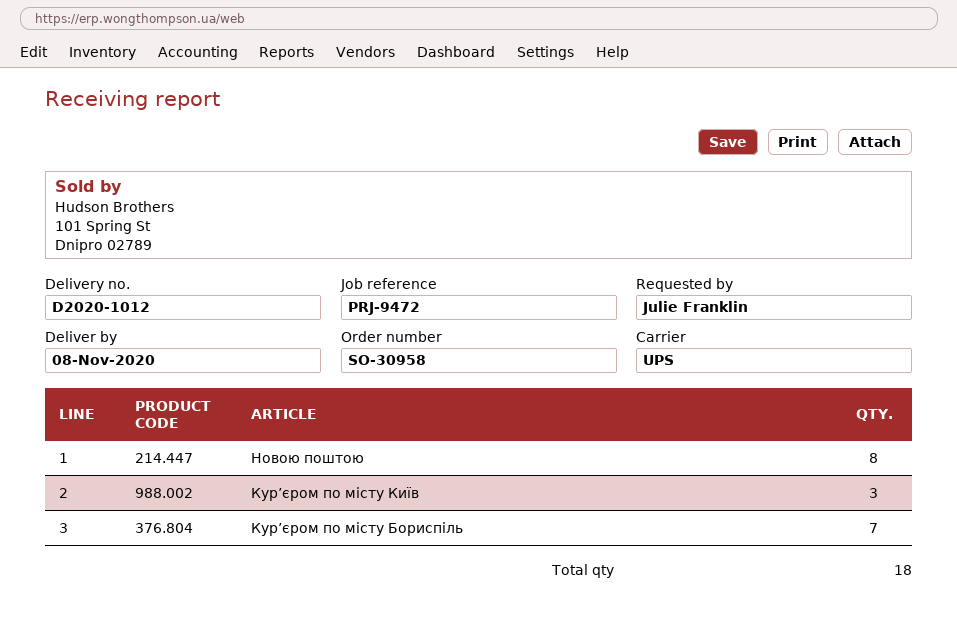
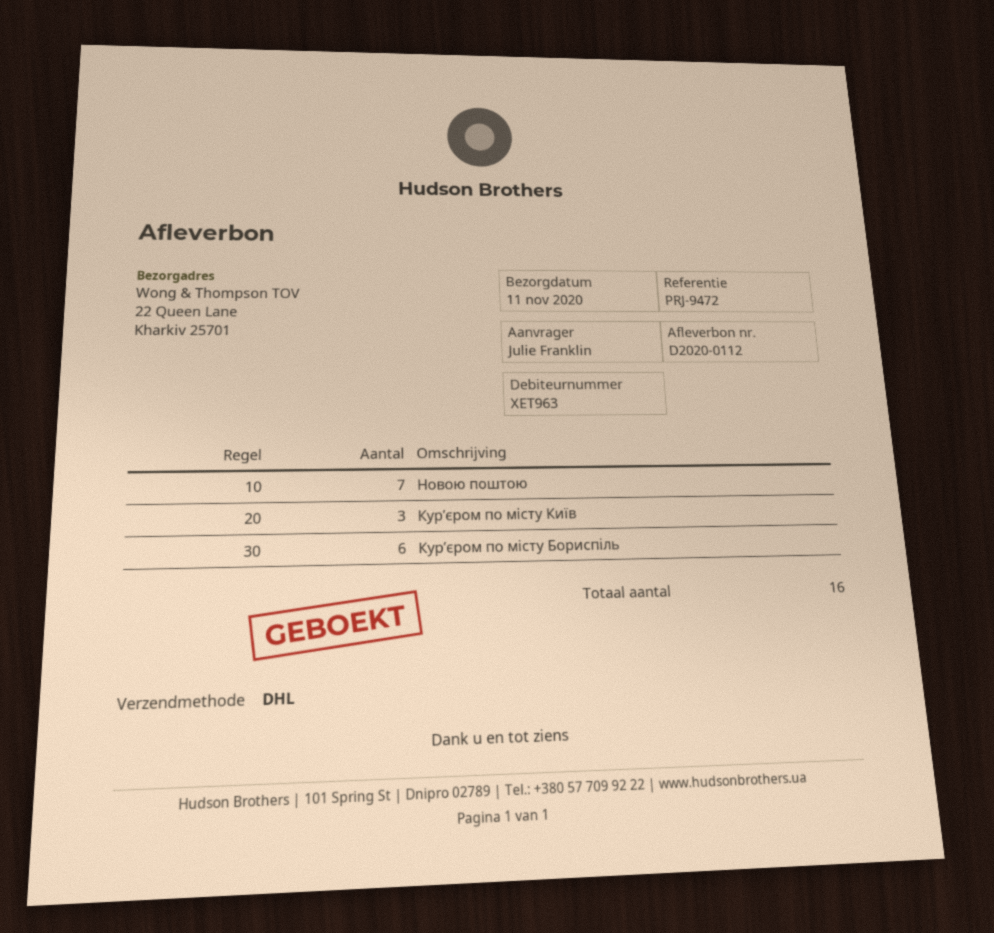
delivery note number: D2020-1012 -> D2020-0112
delivery date: 2020-11-08 -> 2020-11-11
shipping method: UPS -> DHL
Новою поштою: 8 -> 7
Курʼєром по місту Бориспіль: 7 -> 6
total quantity: 18 -> 16

